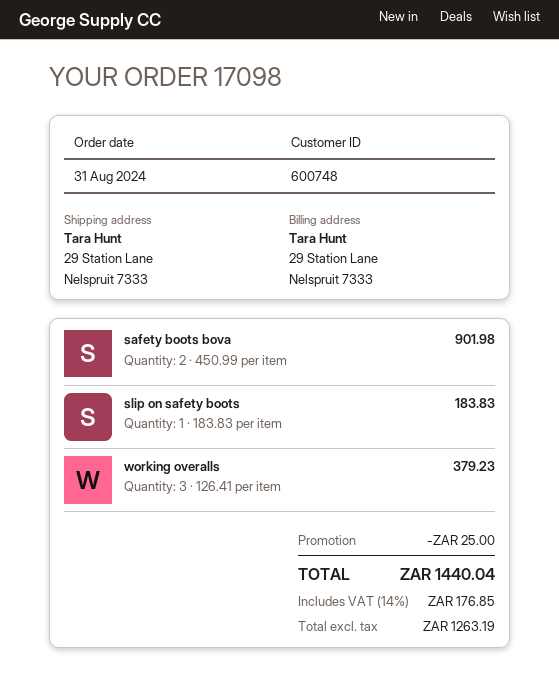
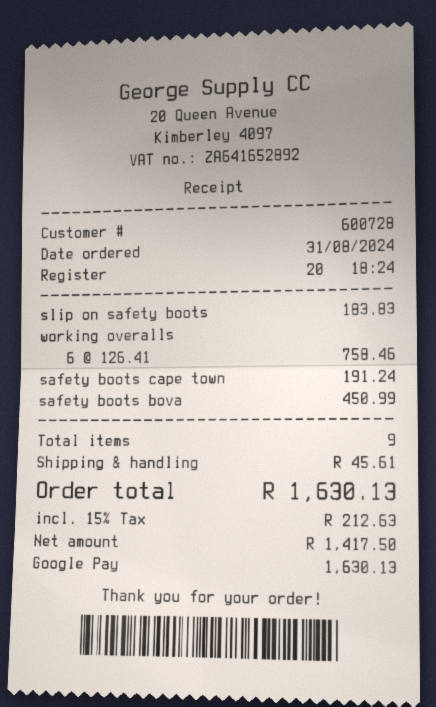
customer number: 600748 -> 600728
safety boots bova: 2 x 450.99 = 901.98 -> 1 x 450.99 = 450.99
working overalls: 3 x 126.41 = 379.23 -> 6 x 126.41 = 758.46
safety boots cape town: none -> 1 x 191.24 = 191.24
discount: 25.00 -> none
shipping: none -> 45.61
net: 1263.19 -> 1417.50
tax: 14% = 176.85 -> 15% = 212.63
total: 1440.04 -> 1630.13

